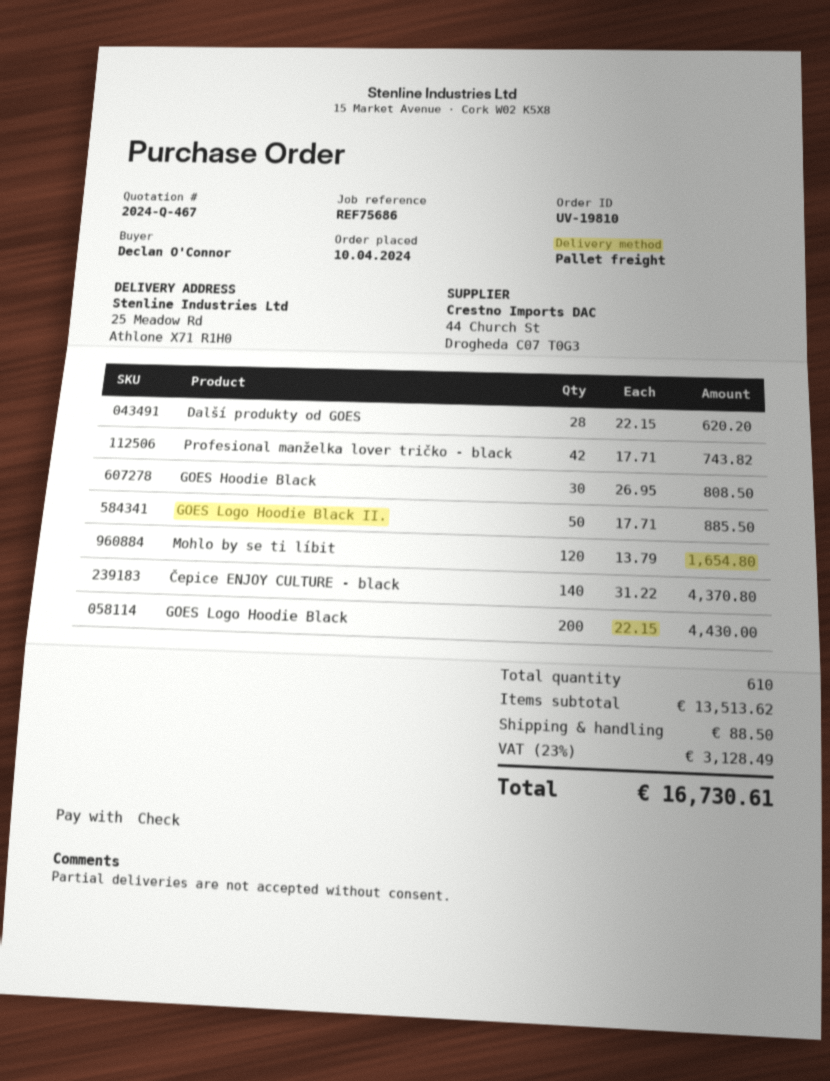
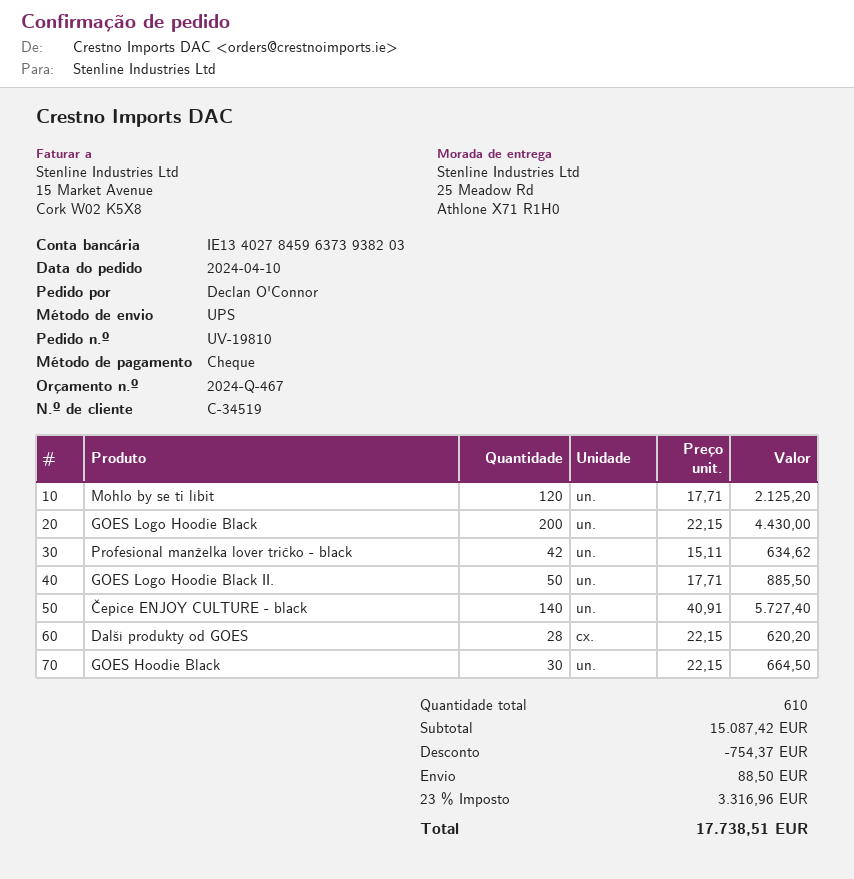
shipping method: pallet freight -> UPS
Profesional manželka lover tričko - black: 42 x 17.71 = 743.82 -> 42 x 15.11 = 634.62
GOES Hoodie Black: 30 x 26.95 = 808.50 -> 30 x 22.15 = 664.50
Mohlo by se ti líbit: 120 x 13.79 = 1654.80 -> 120 x 17.71 = 2125.20
Čepice ENJOY CULTURE - black: 140 x 31.22 = 4370.80 -> 140 x 40.91 = 5727.40
subtotal: 13513.62 -> 15087.42
discount: none -> 754.37
tax: 23% = 3128.49 -> 23% = 3316.96
total: 16730.61 -> 17738.51

